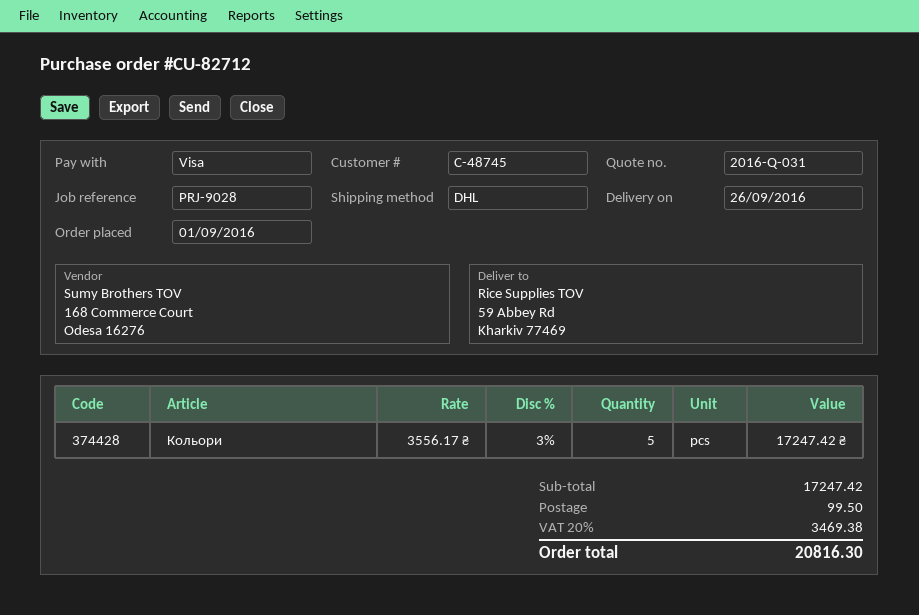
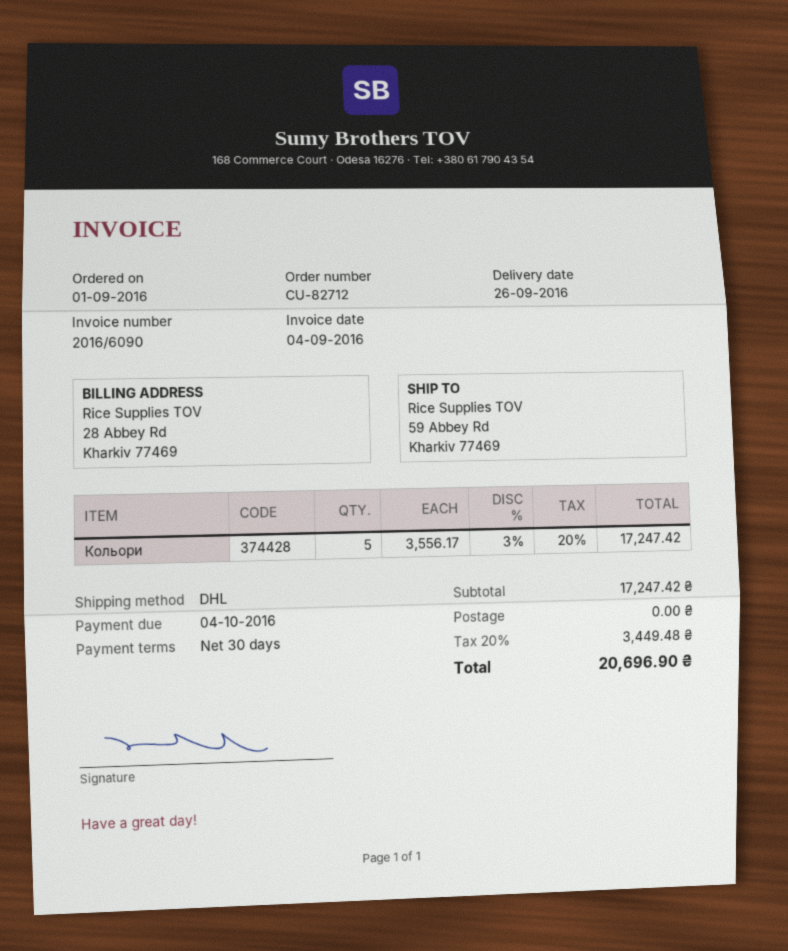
shipping: 99.50 -> 0.00
tax: 20% = 3469.38 -> 20% = 3449.48
total: 20816.30 -> 20696.90

